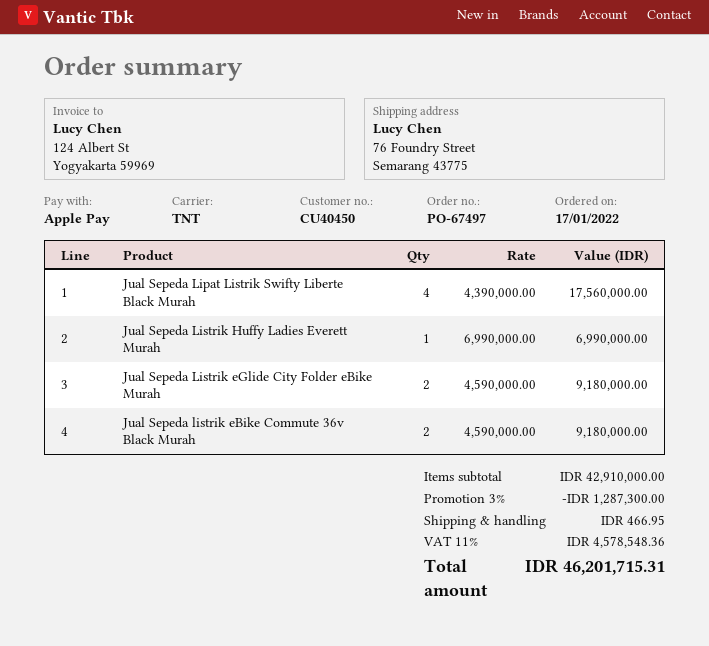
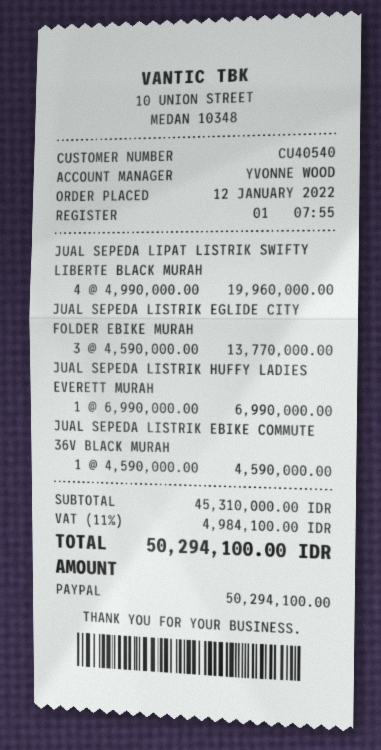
order date: 2022-01-17 -> 2022-01-12
customer number: CU40450 -> CU40540
payment method: Apple Pay -> PayPal
Jual Sepeda Lipat Listrik Swifty Liberte Black Murah: 4 x 4390000.00 = 17560000.00 -> 4 x 4990000.00 = 19960000.00
Jual Sepeda Listrik eGlide City Folder eBike Murah: 2 x 4590000.00 = 9180000.00 -> 3 x 4590000.00 = 13770000.00
Jual Sepeda listrik eBike Commute 36v Black Murah: 2 x 4590000.00 = 9180000.00 -> 1 x 4590000.00 = 4590000.00
subtotal: 42910000.00 -> 45310000.00
discount: 3% = 1287300.00 -> none
shipping: 466.95 -> none
tax: 11% = 4578548.36 -> 11% = 4984100.00
total: 46201715.31 -> 50294100.00

